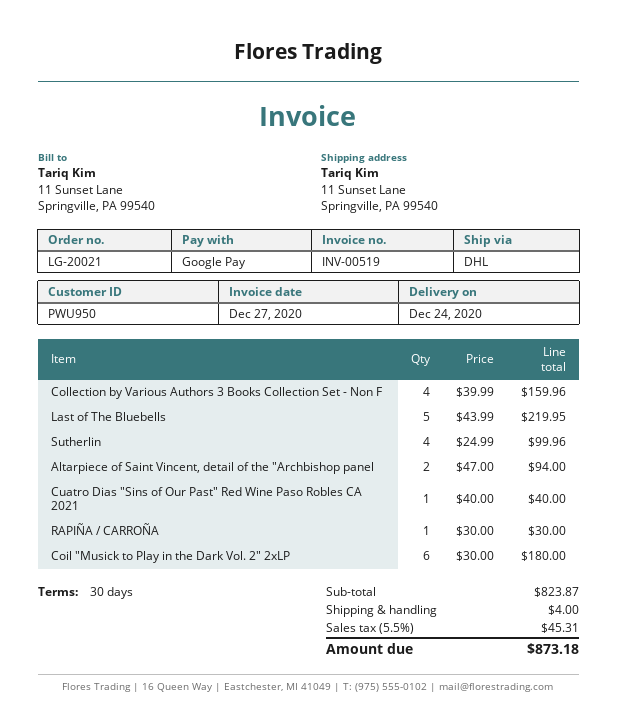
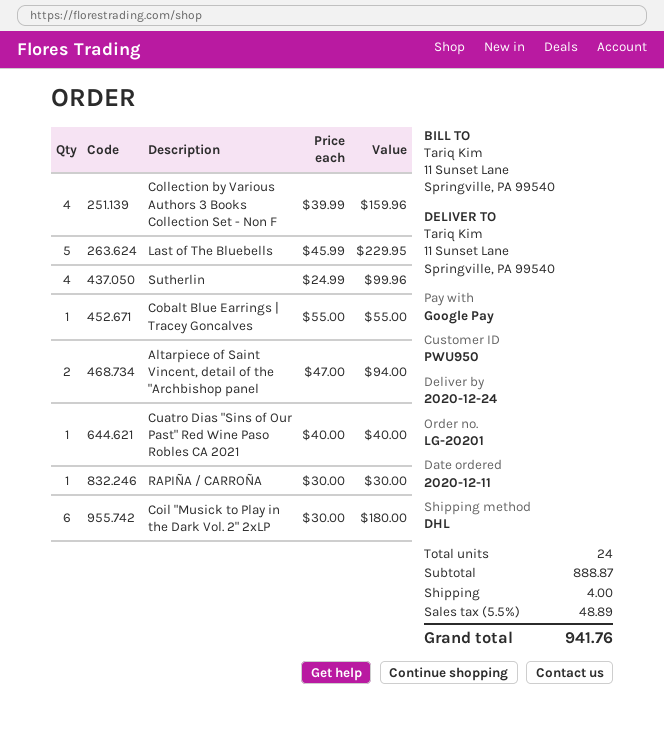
order number: LG-20021 -> LG-20201
Last of The Bluebells: 5 x 43.99 = 219.95 -> 5 x 45.99 = 229.95
Cobalt Blue Earrings | Tracey Goncalves: none -> 1 x 55.00 = 55.00
subtotal: 823.87 -> 888.87
tax: 5.5% = 45.31 -> 5.5% = 48.89
total: 873.18 -> 941.76

